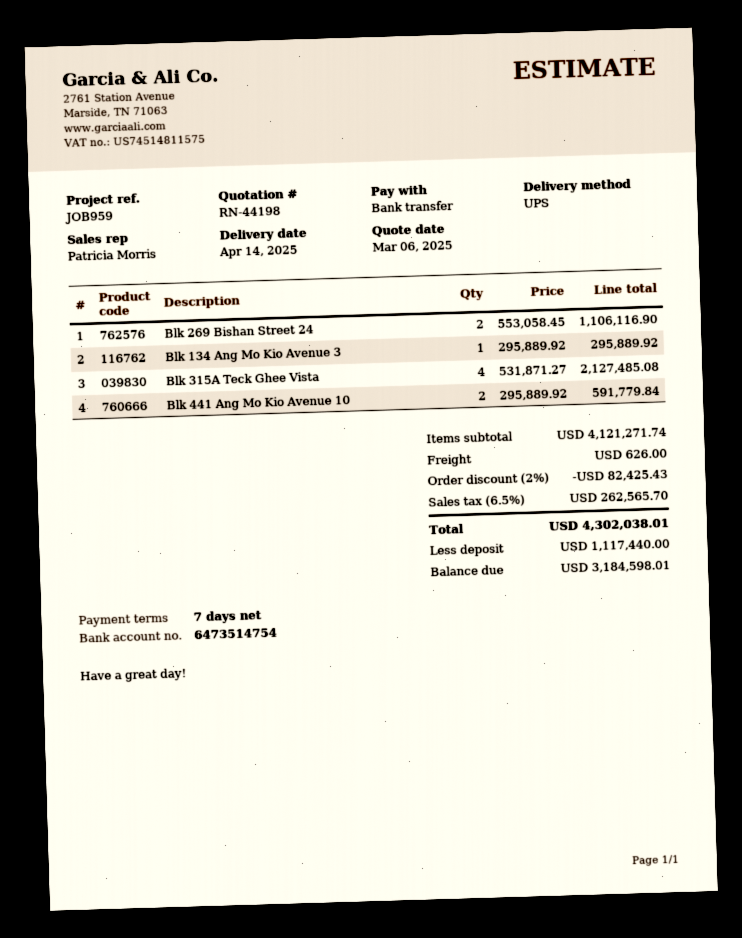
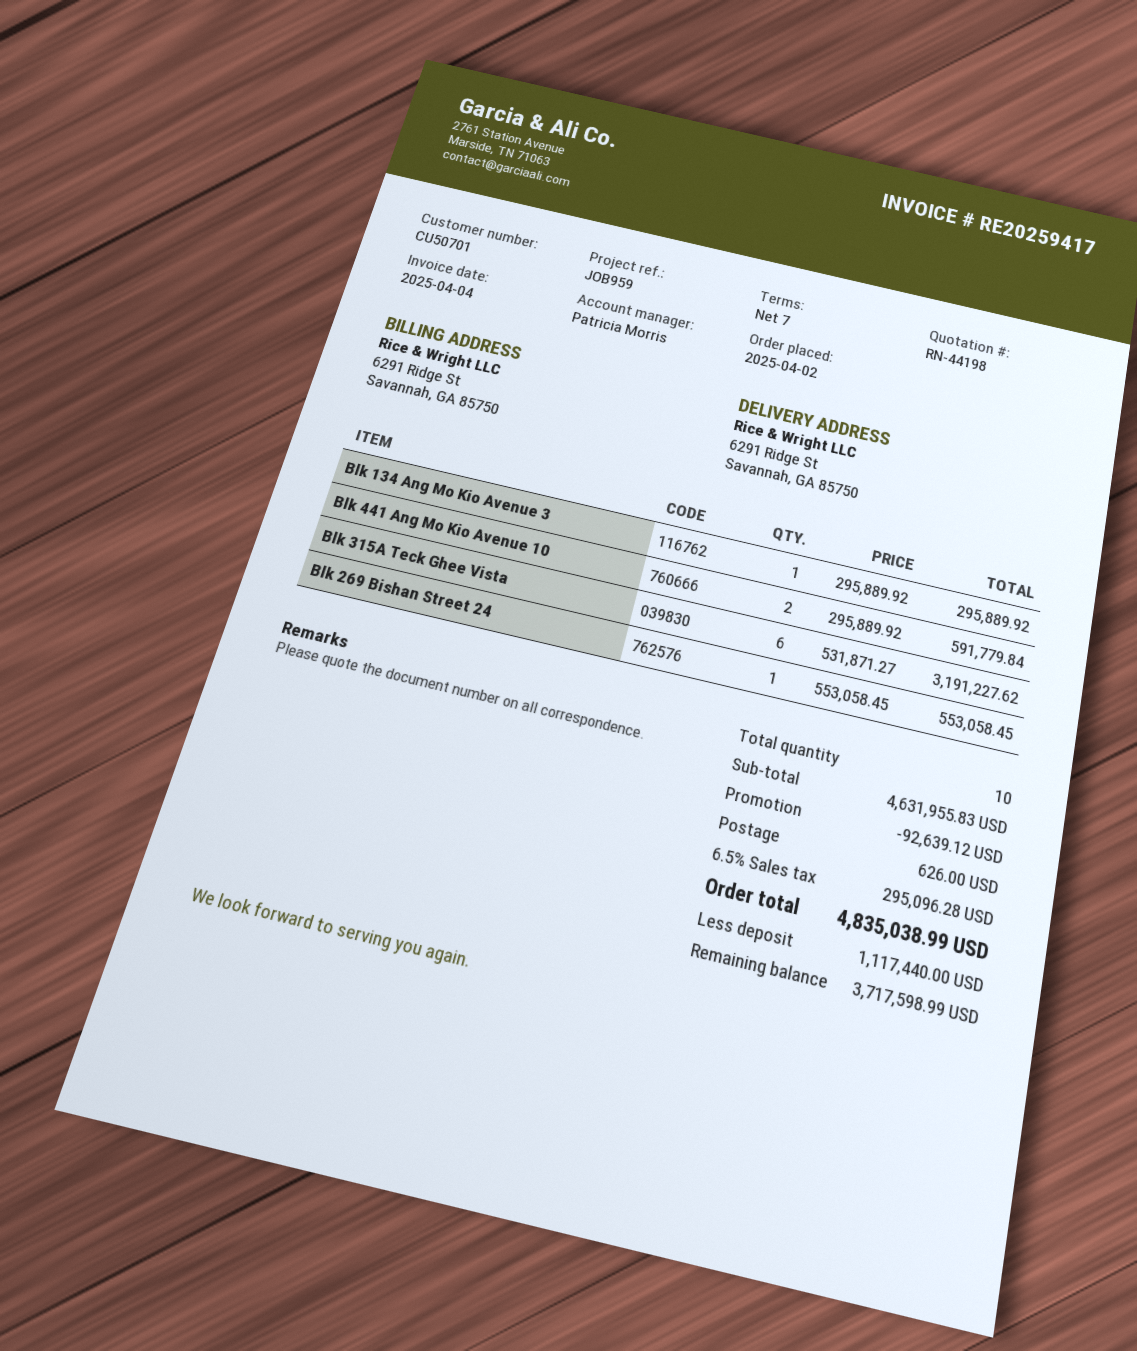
Blk 269 Bishan Street 24: 2 x 553058.45 = 1106116.90 -> 1 x 553058.45 = 553058.45
Blk 315A Teck Ghee Vista: 4 x 531871.27 = 2127485.08 -> 6 x 531871.27 = 3191227.62
subtotal: 4121271.74 -> 4631955.83
discount: 82425.43 -> 92639.12
tax: 6.5% = 262565.70 -> 6.5% = 295096.28
total: 4302038.01 -> 4835038.99
balance: 3184598.01 -> 3717598.99

